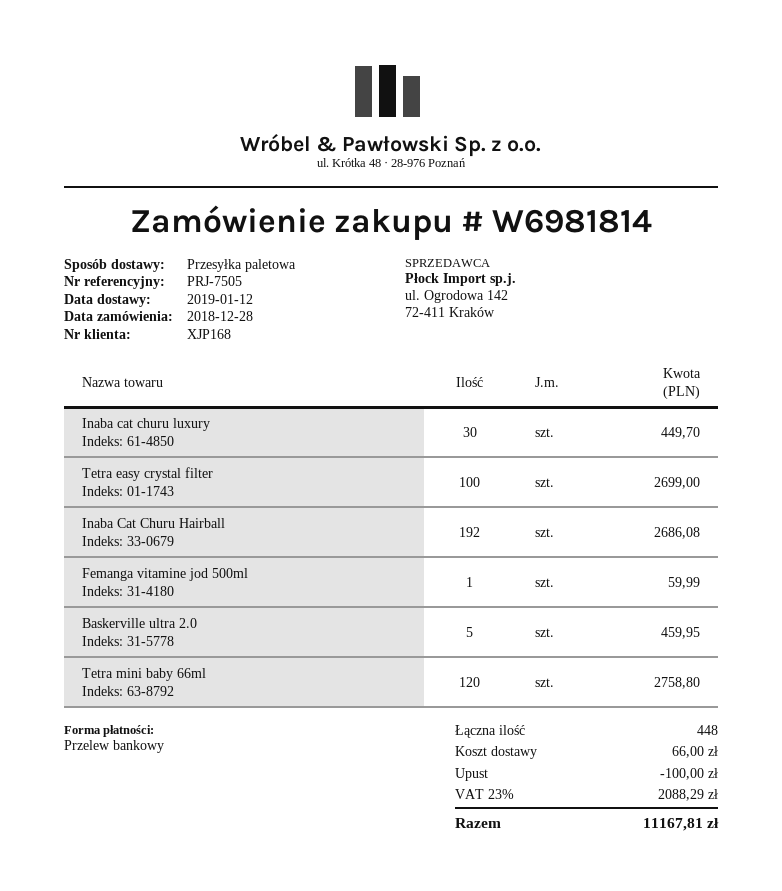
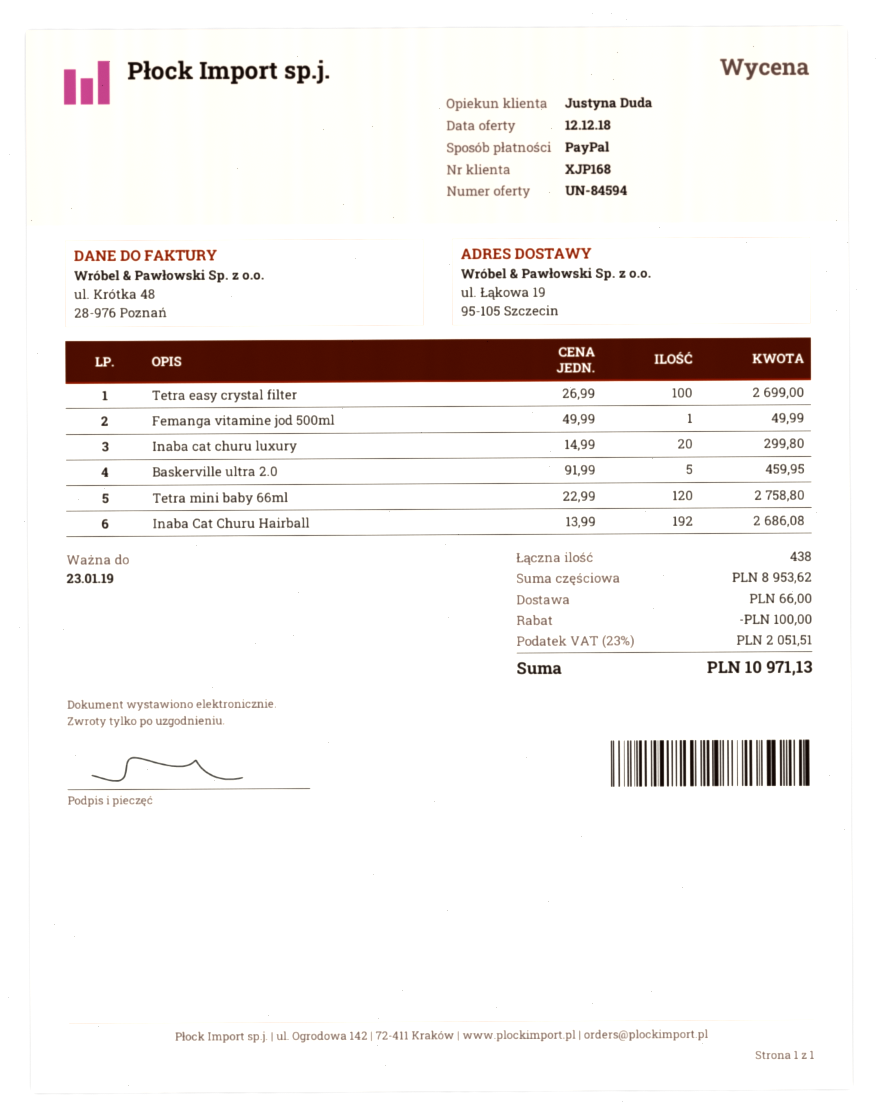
payment method: bank transfer -> PayPal
Inaba cat churu luxury: 30 for 449.70 -> 20 for 299.80
Femanga vitamine jod 500ml: 1 for 59.99 -> 1 for 49.99
total quantity: 448 -> 438
tax: 23% = 2088.29 -> 23% = 2051.51
total: 11167.81 -> 10971.13

